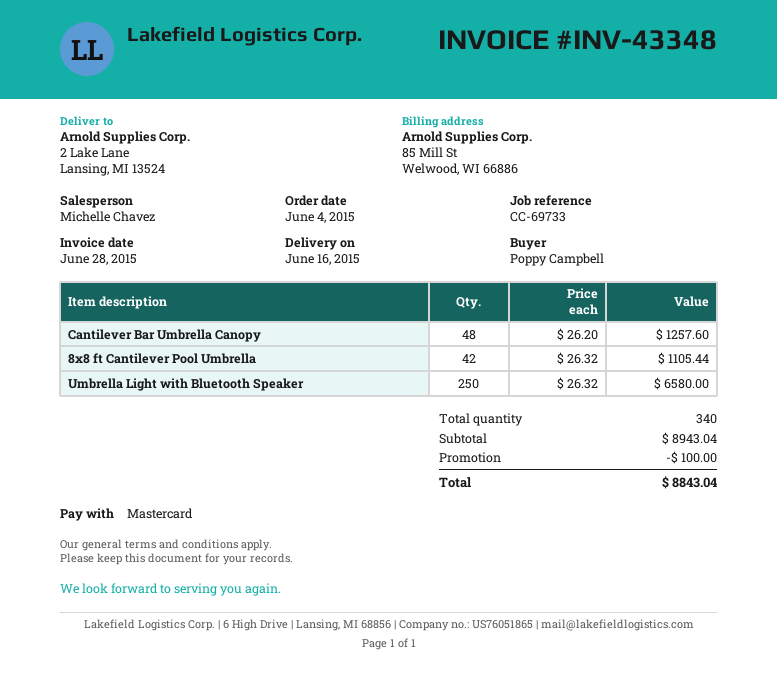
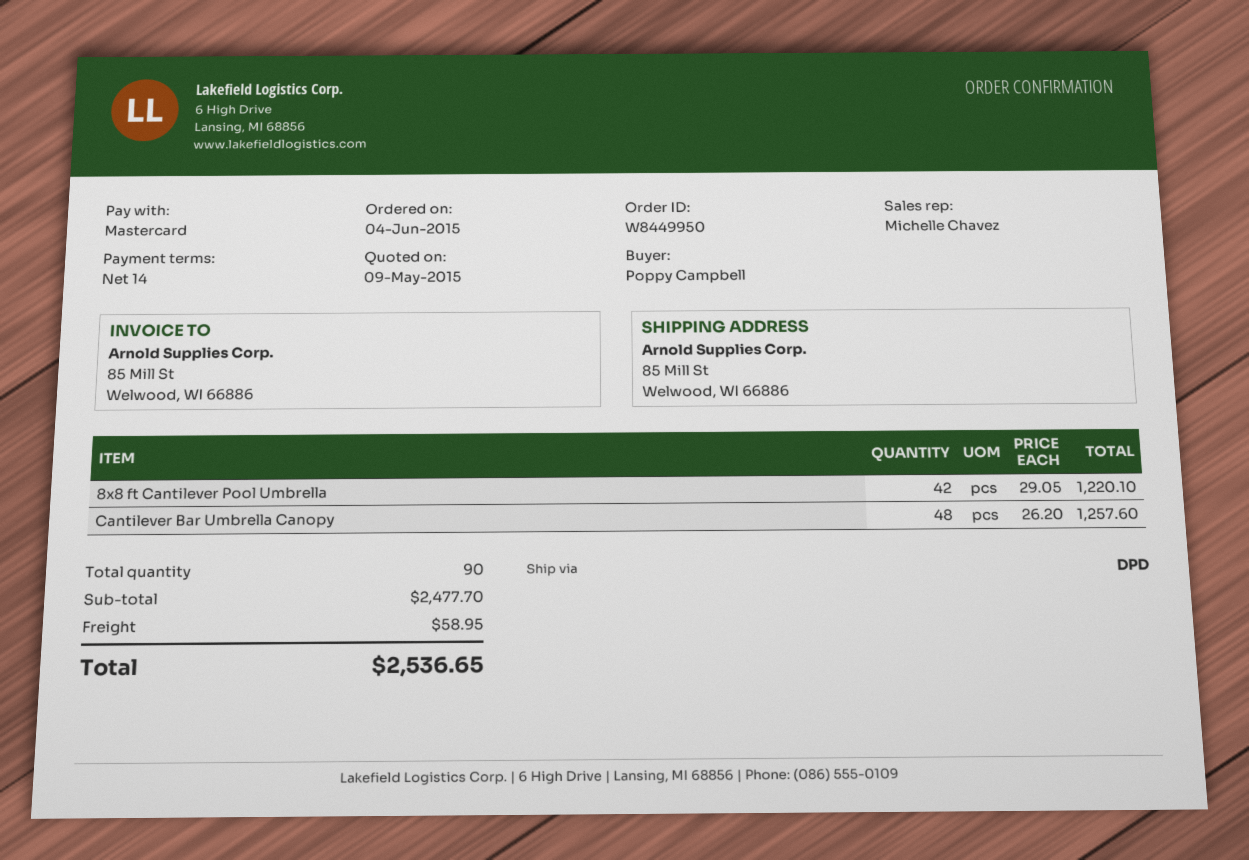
ship to: 2 Lake Lane, Lansing, MI 13524 -> 85 Mill St, Welwood, WI 66886
8x8 ft Cantilever Pool Umbrella: 42 x 26.32 = 1105.44 -> 42 x 29.05 = 1220.10
Umbrella Light with Bluetooth Speaker: 250 x 26.32 = 6580.00 -> none
total quantity: 340 -> 90
subtotal: 8943.04 -> 2477.70
discount: 100.00 -> none
shipping: none -> 58.95
total: 8843.04 -> 2536.65

